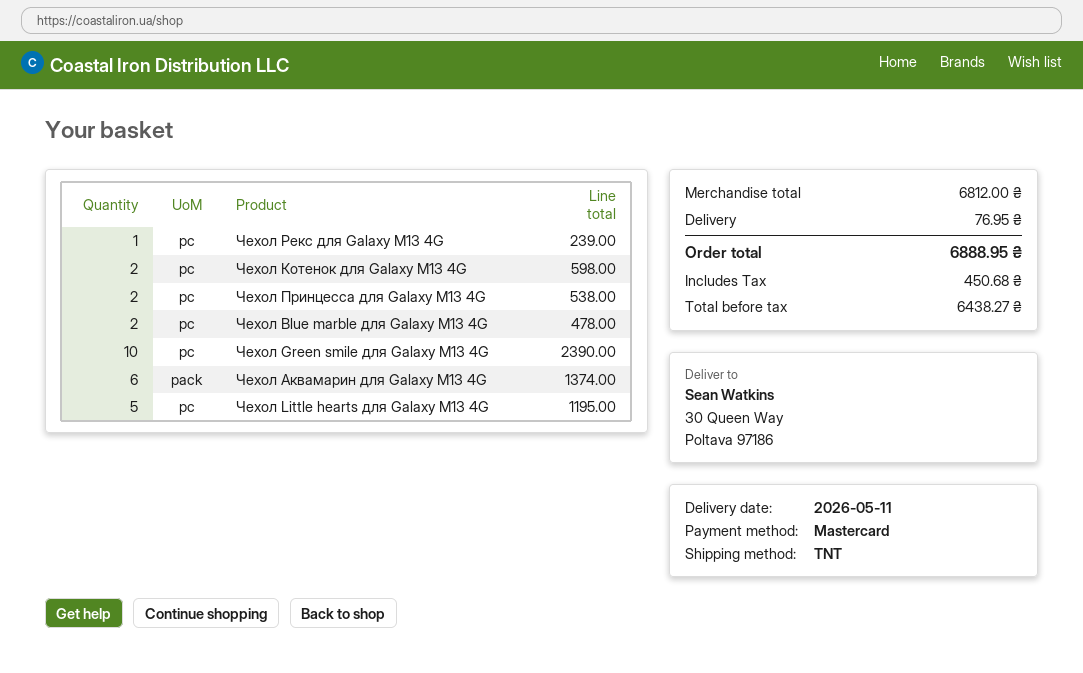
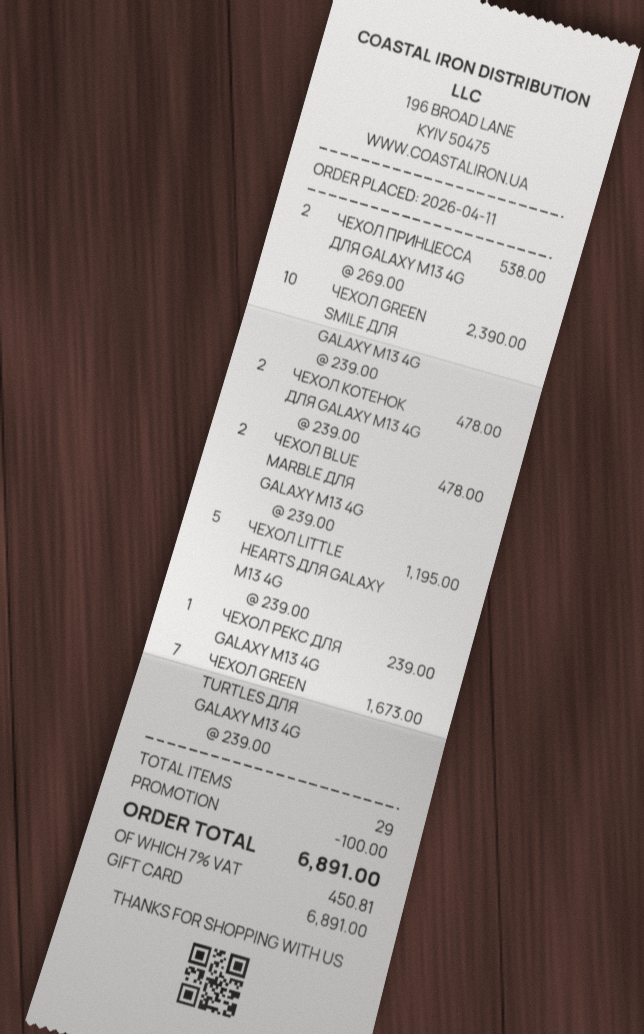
payment method: Mastercard -> gift card
Чехол Котенок для Galaxy M13 4G: 2 for 598.00 -> 2 for 478.00
Чехол Аквамарин для Galaxy M13 4G: 6 for 1374.00 -> none
ЧЕХОЛ GREEN TURTLES ДЛЯ GALAXY M13 4G: none -> 7 for 1673.00
discount: none -> 100.00
shipping: 76.95 -> none
tax: 450.68 -> 450.81
total: 6888.95 -> 6891.00

